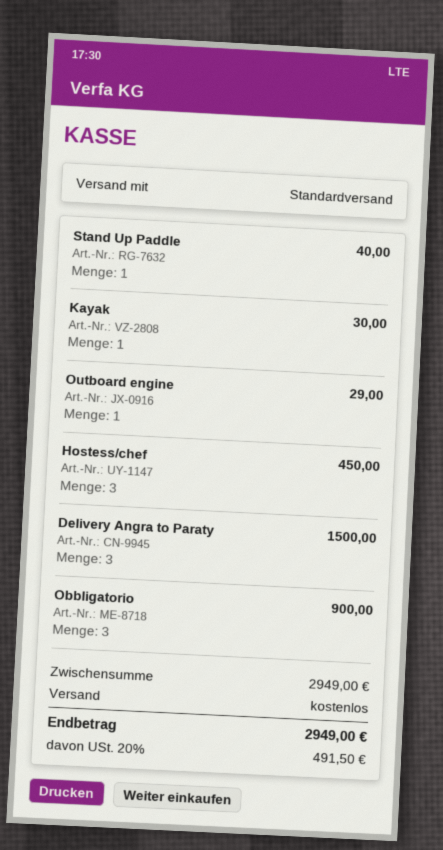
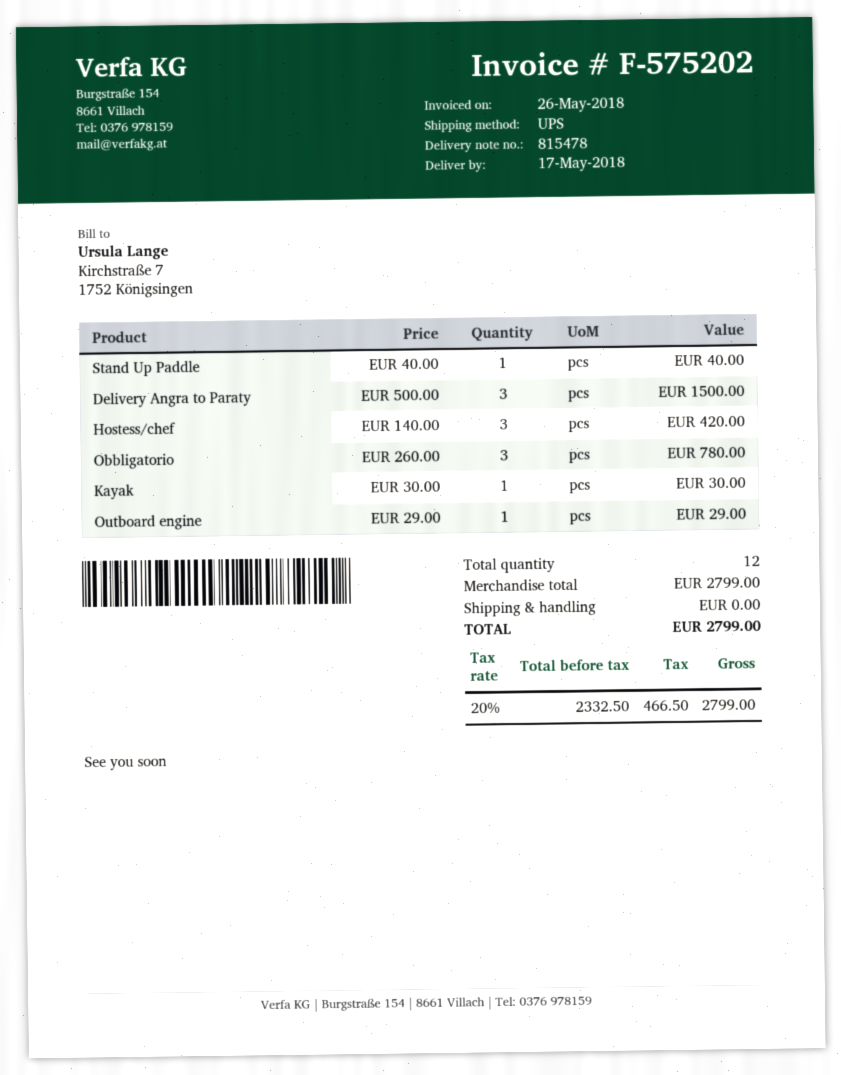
shipping method: standard -> UPS
Hostess/chef: 3 for 450.00 -> 3 for 420.00
Obbligatorio: 3 for 900.00 -> 3 for 780.00
subtotal: 2949.00 -> 2799.00
tax: 20% = 491.50 -> 20% = 466.50
total: 2949.00 -> 2799.00

